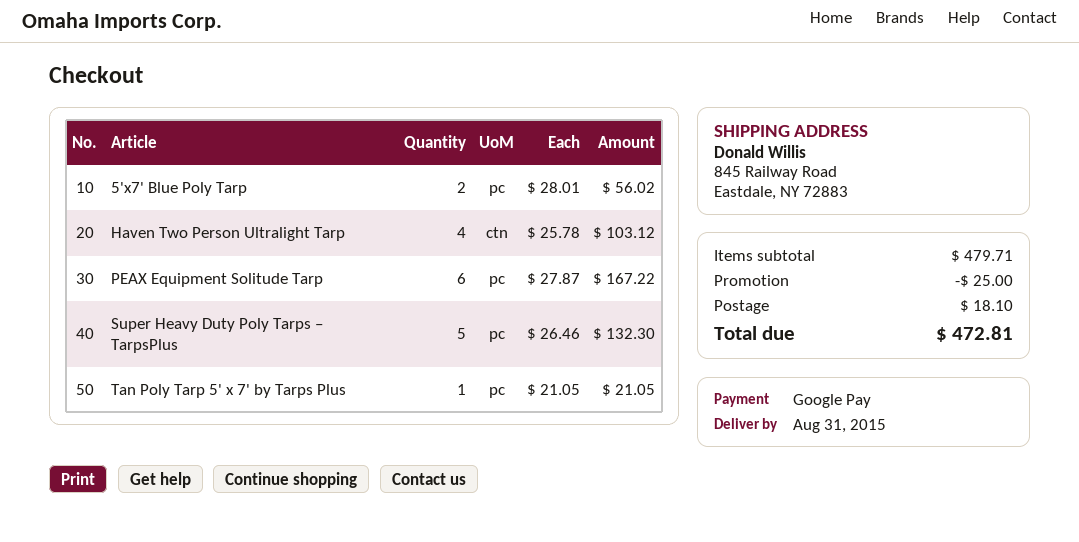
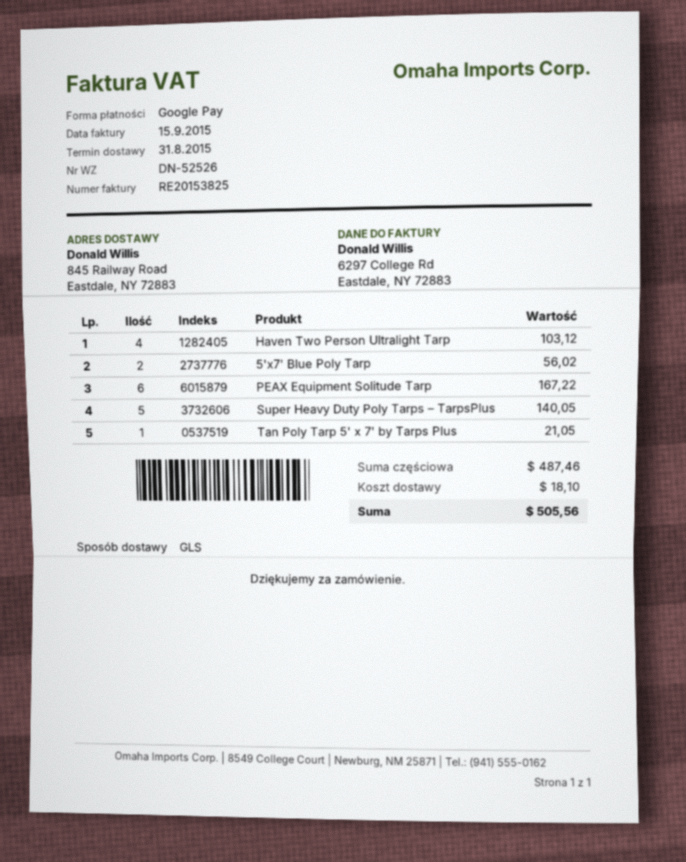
Super Heavy Duty Poly Tarps – TarpsPlus: 5 for 132.30 -> 5 for 140.05
subtotal: 479.71 -> 487.46
discount: 25.00 -> none
total: 472.81 -> 505.56

